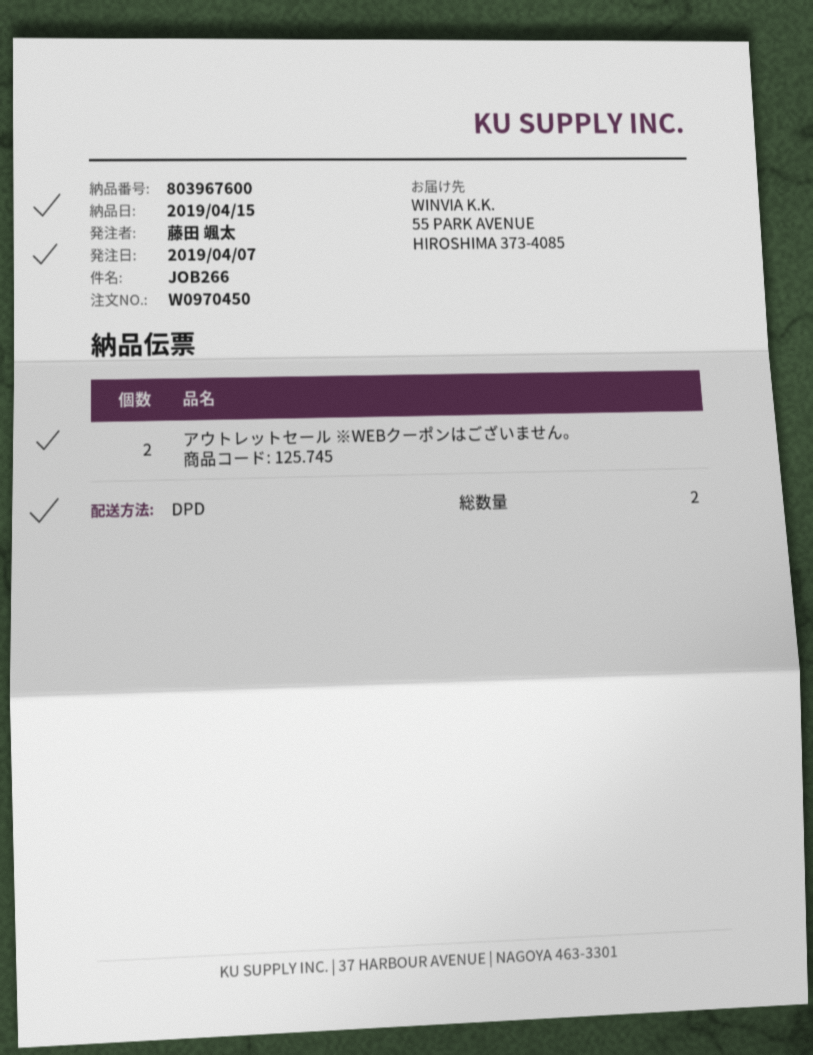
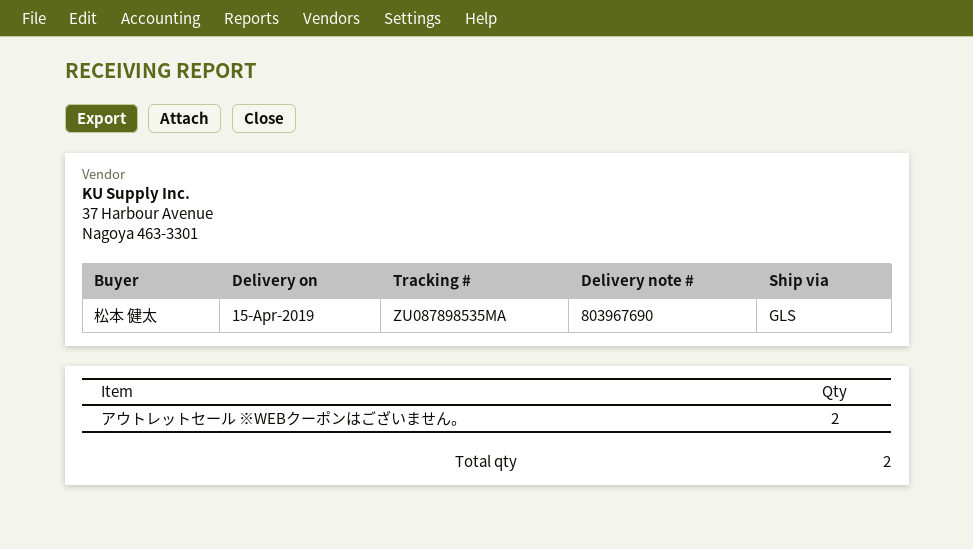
delivery note number: 803967600 -> 803967690
ordered by: 藤田 颯太 -> 松本 健太
shipping method: DPD -> GLS

